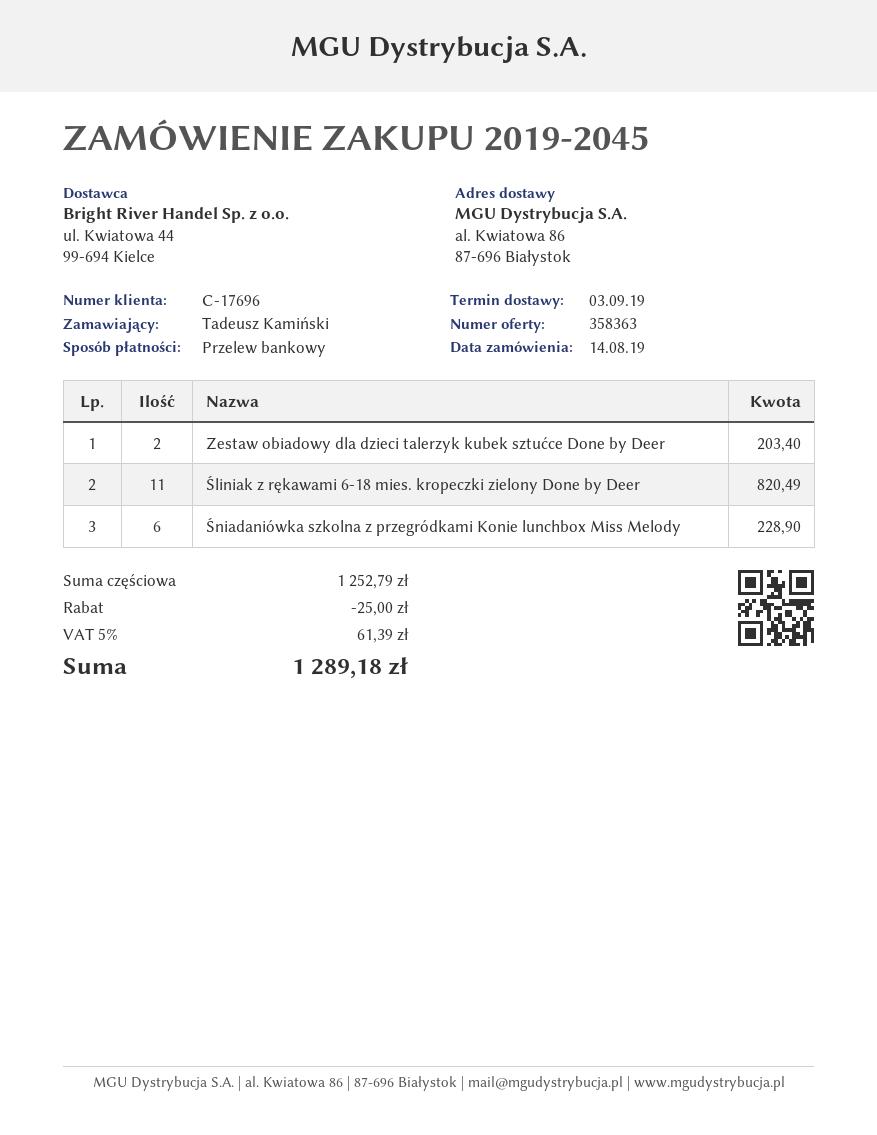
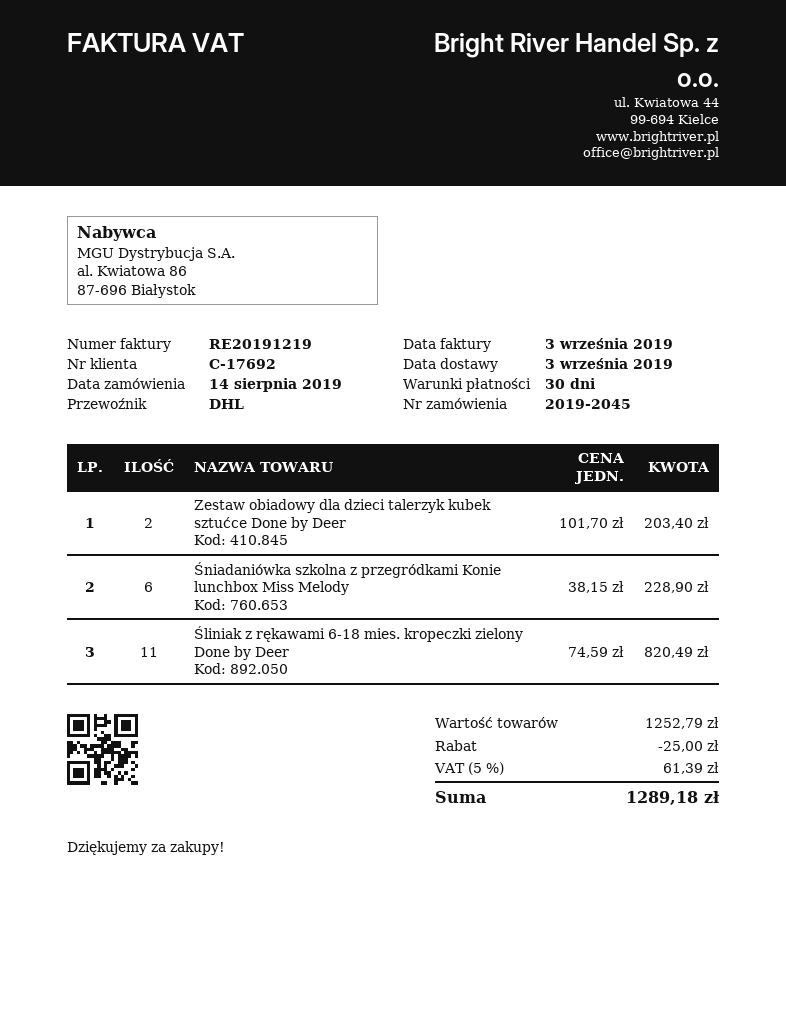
customer number: C-17696 -> C-17692

